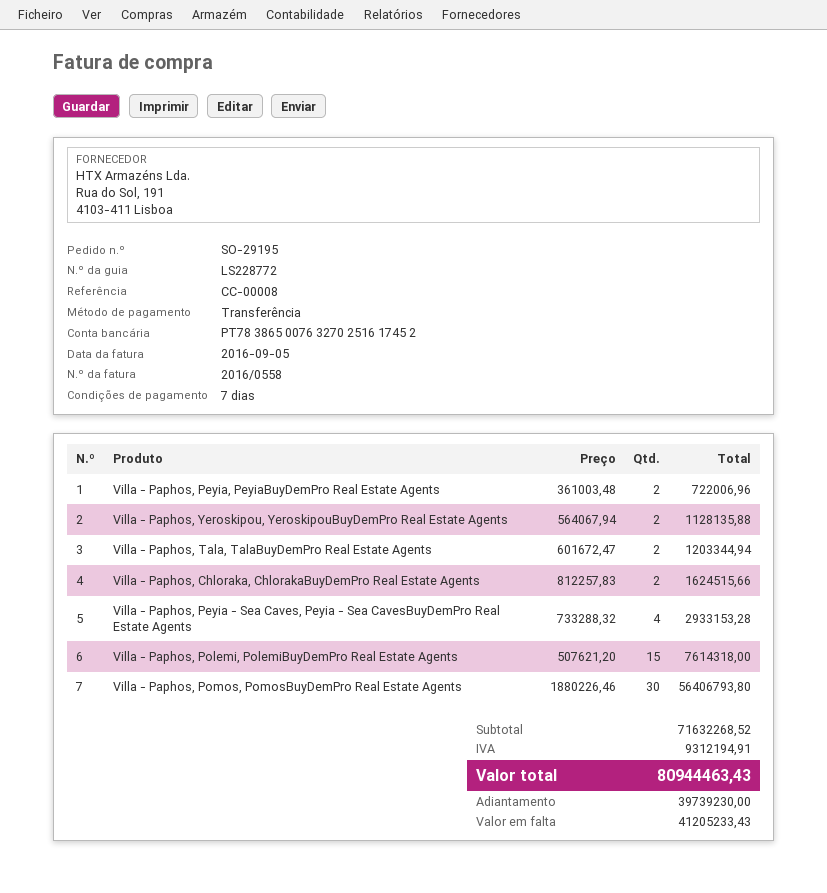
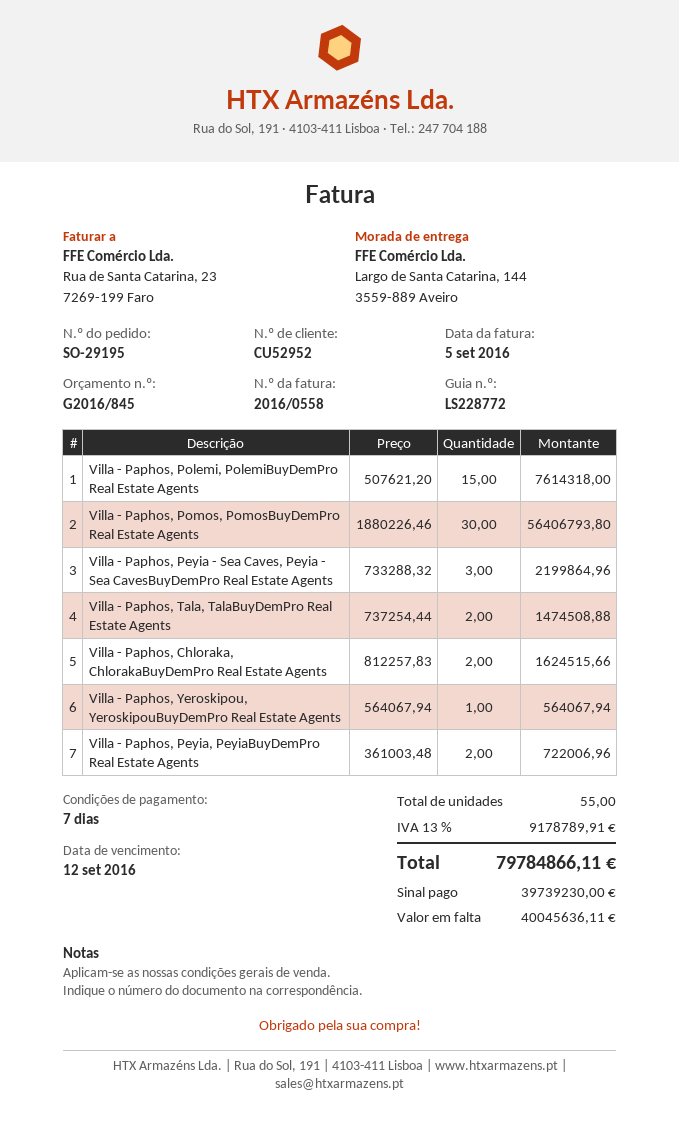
Villa - Paphos, Yeroskipou, YeroskipouBuyDemPro Real Estate Agents: 2 x 564067.94 = 1128135.88 -> 1 x 564067.94 = 564067.94
Villa - Paphos, Tala, TalaBuyDemPro Real Estate Agents: 2 x 601672.47 = 1203344.94 -> 2 x 737254.44 = 1474508.88
Villa - Paphos, Peyia - Sea Caves, Peyia - Sea CavesBuyDemPro Real Estate Agents: 4 x 733288.32 = 2933153.28 -> 3 x 733288.32 = 2199864.96
tax: 9312194.91 -> 9178789.91
total: 80944463.43 -> 79784866.11
balance: 41205233.43 -> 40045636.11

